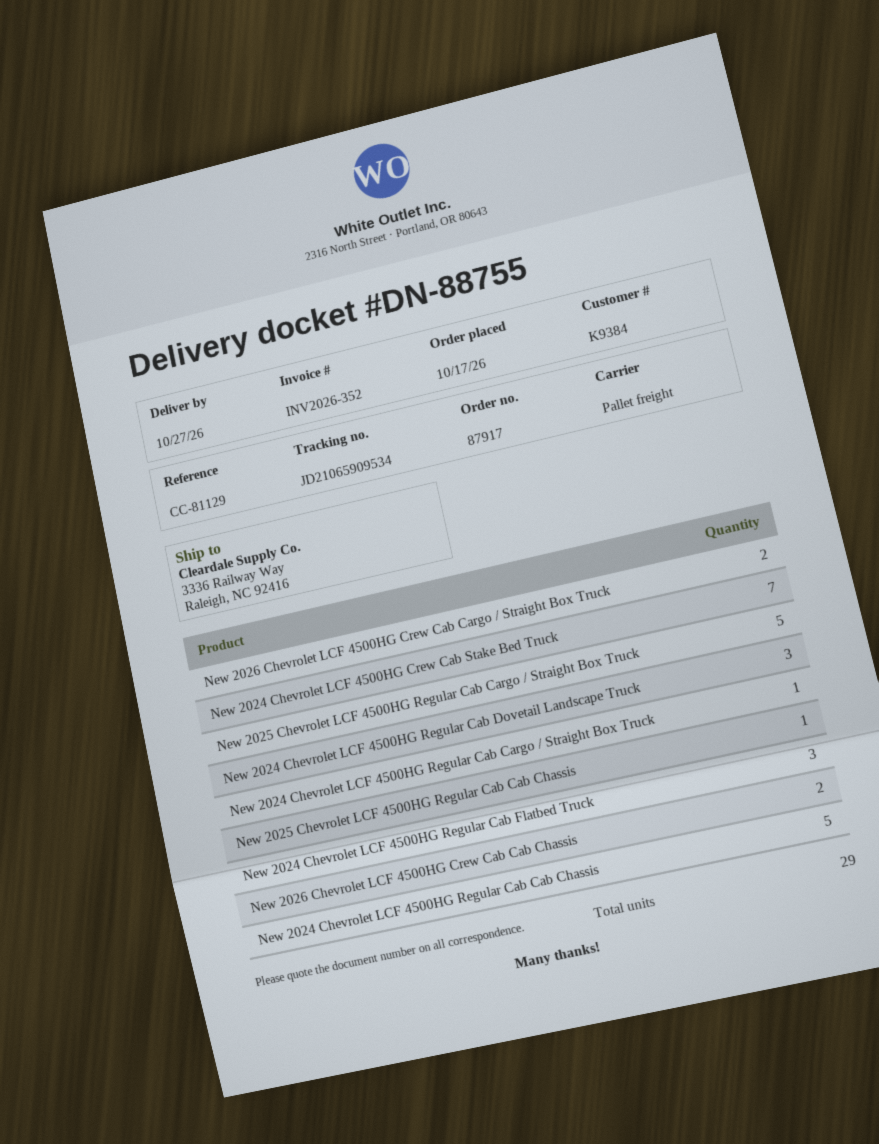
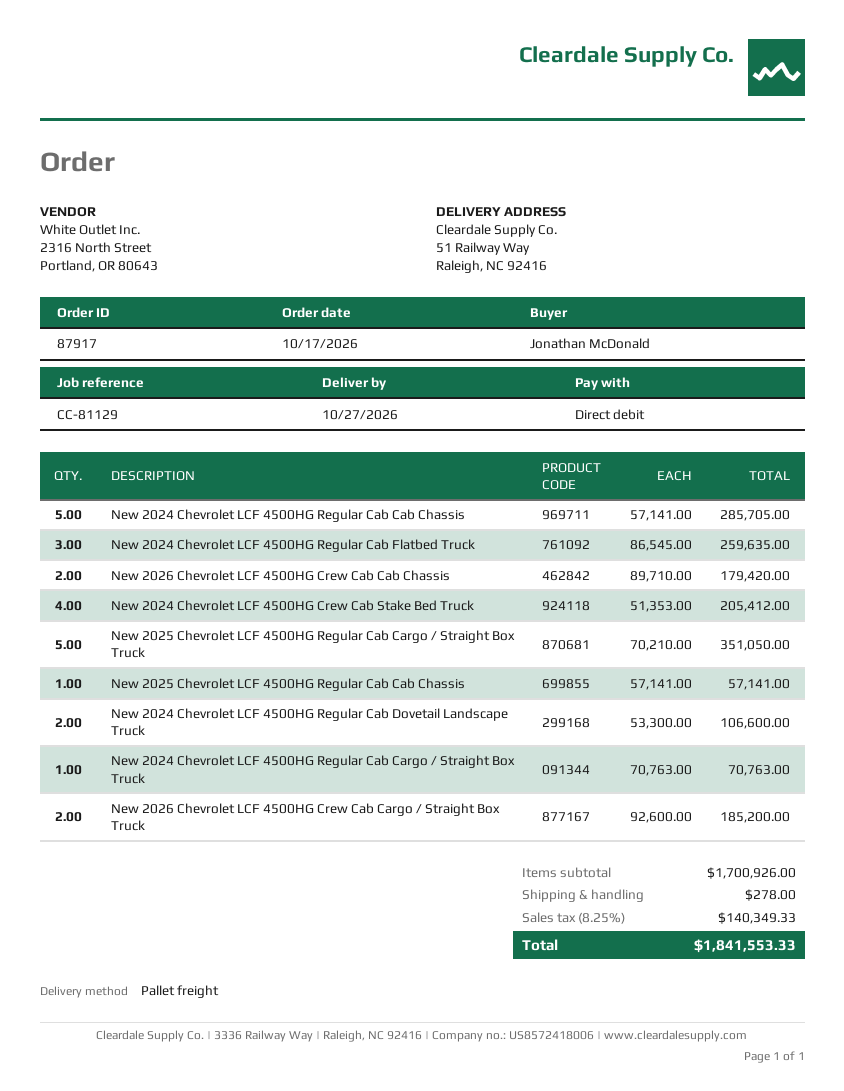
ship to: 3336 Railway Way, Raleigh, NC 92416 -> 51 Railway Way, Raleigh, NC 92416
New 2024 Chevrolet LCF 4500HG Crew Cab Stake Bed Truck: 7 -> 4
New 2024 Chevrolet LCF 4500HG Regular Cab Dovetail Landscape Truck: 3 -> 2

